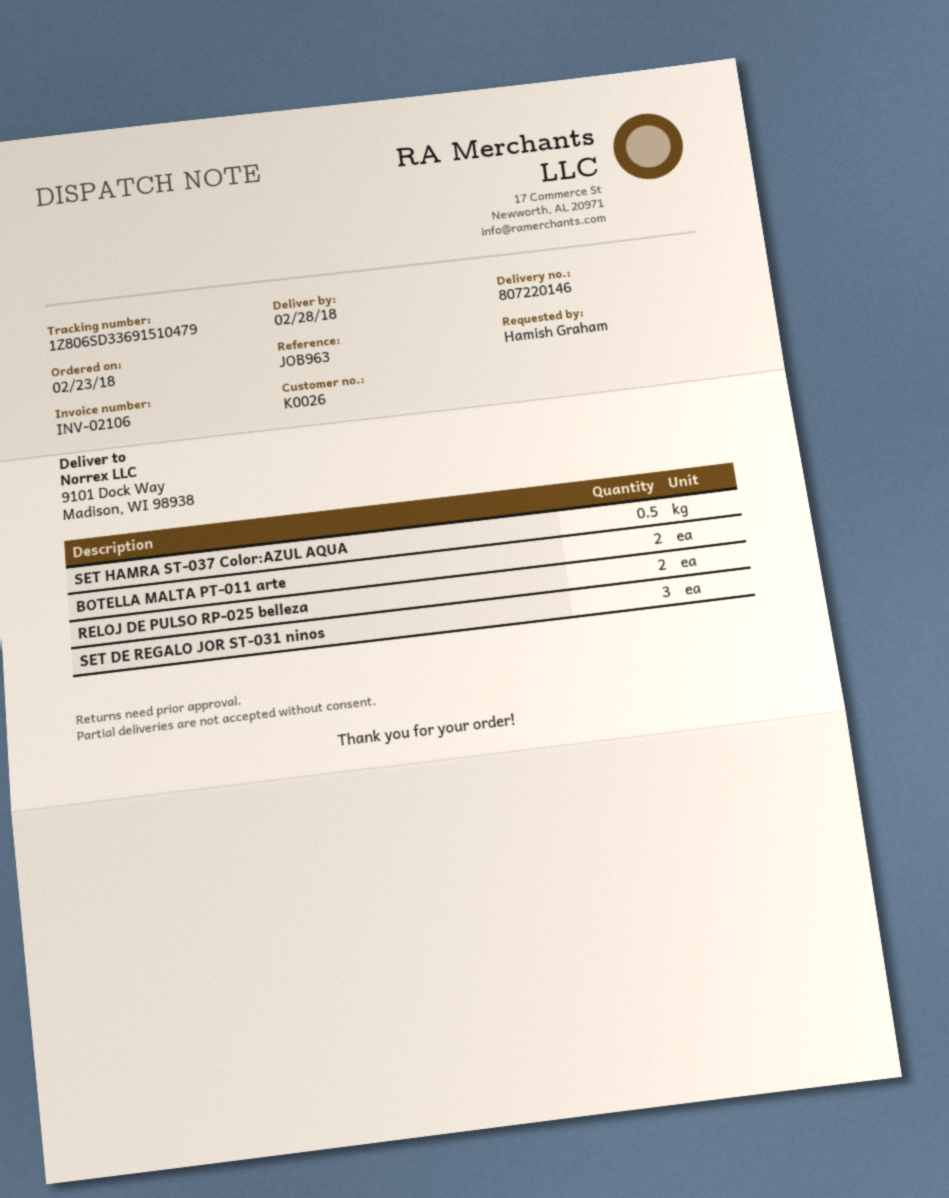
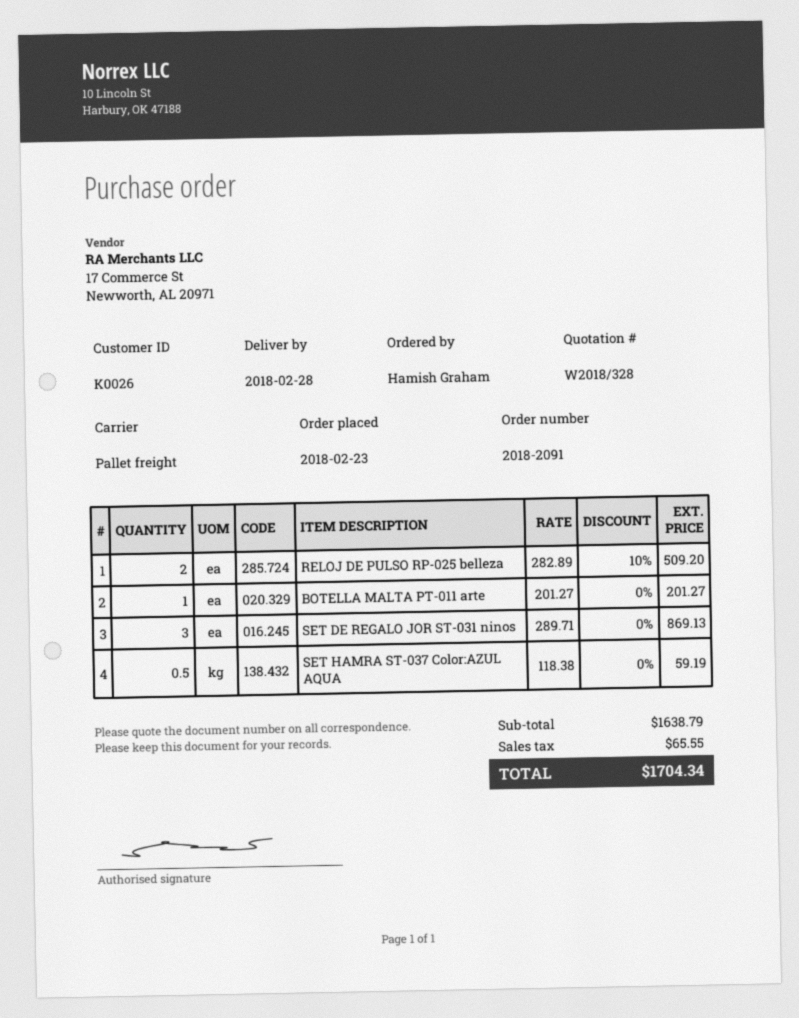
BOTELLA MALTA PT-011 arte: 2 -> 1

